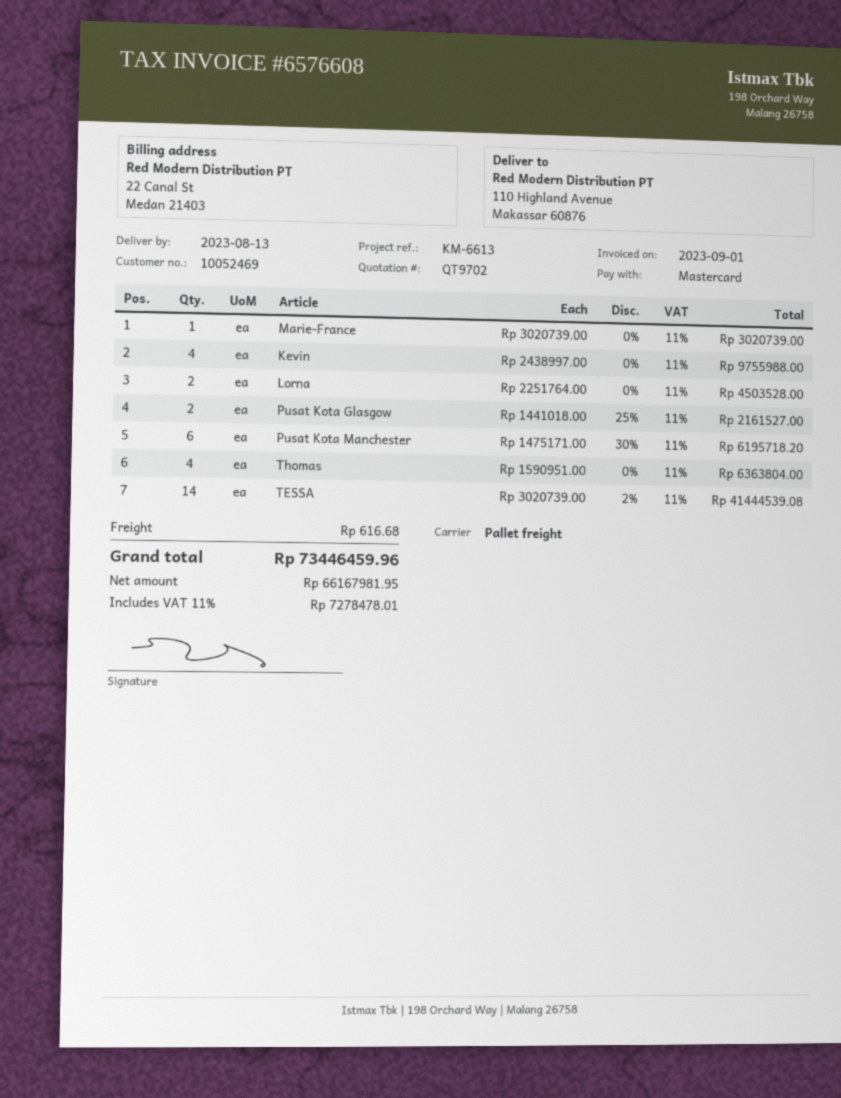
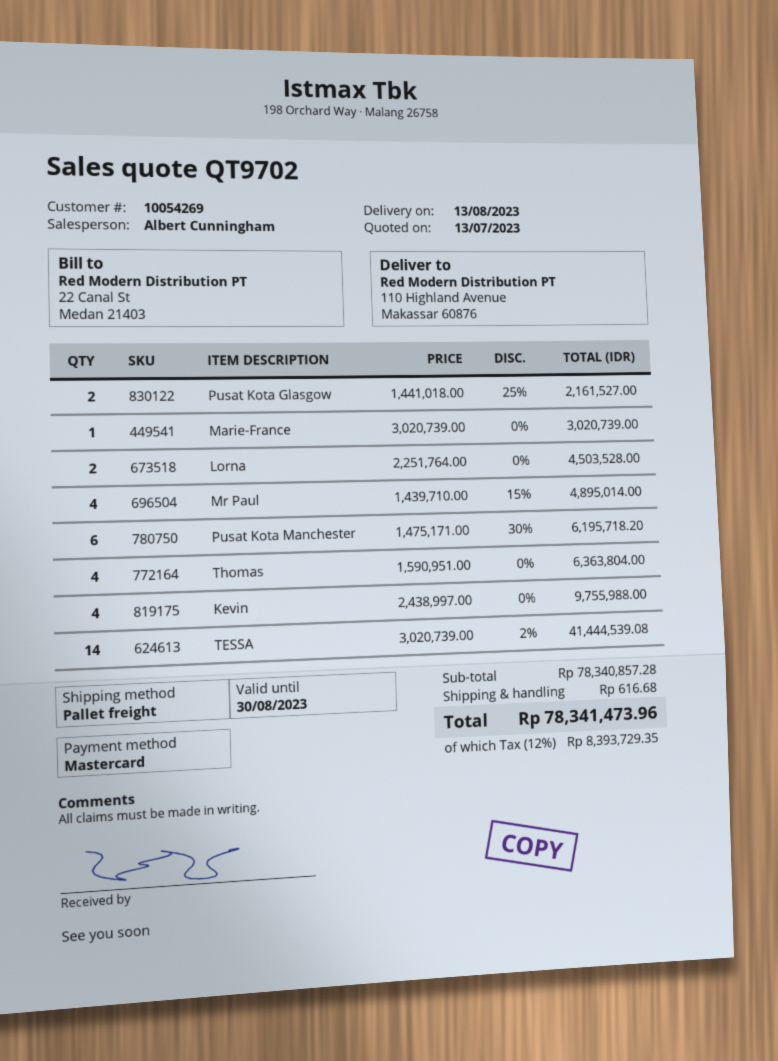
customer number: 10052469 -> 10054269
Mr Paul: none -> 4 x 1439710.00 - 15% = 4895014.00
tax: 11% = 7278478.01 -> 12% = 8393729.35
total: 73446459.96 -> 78341473.96

